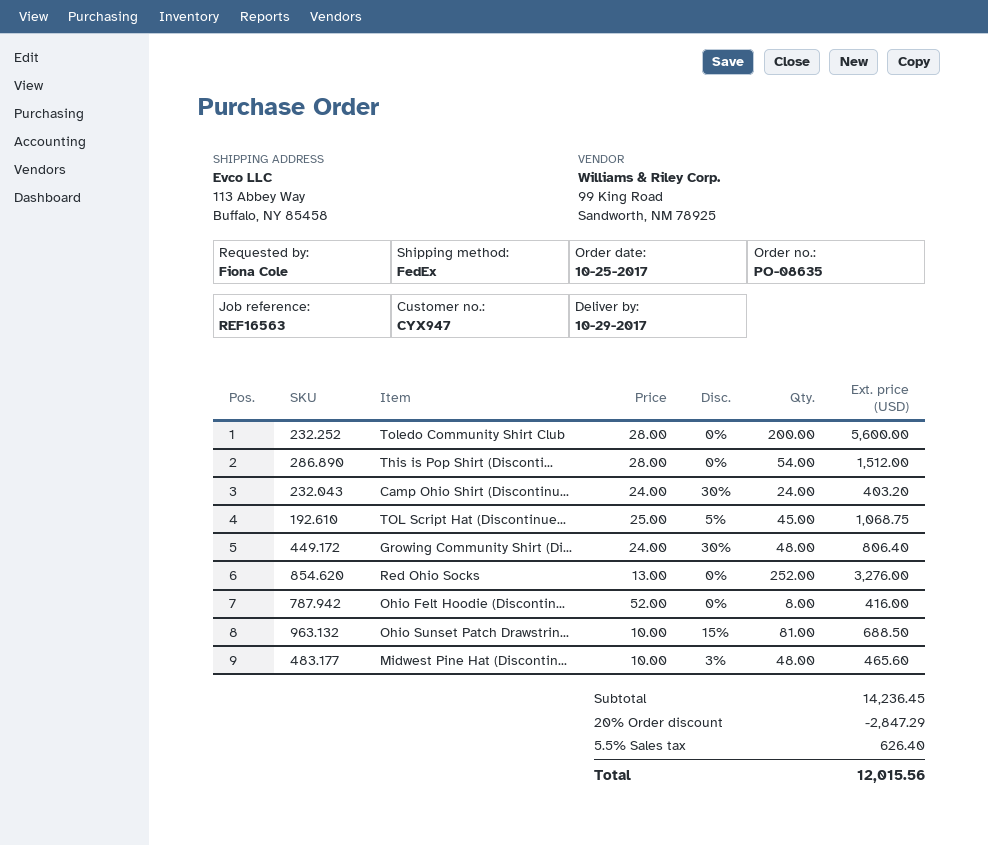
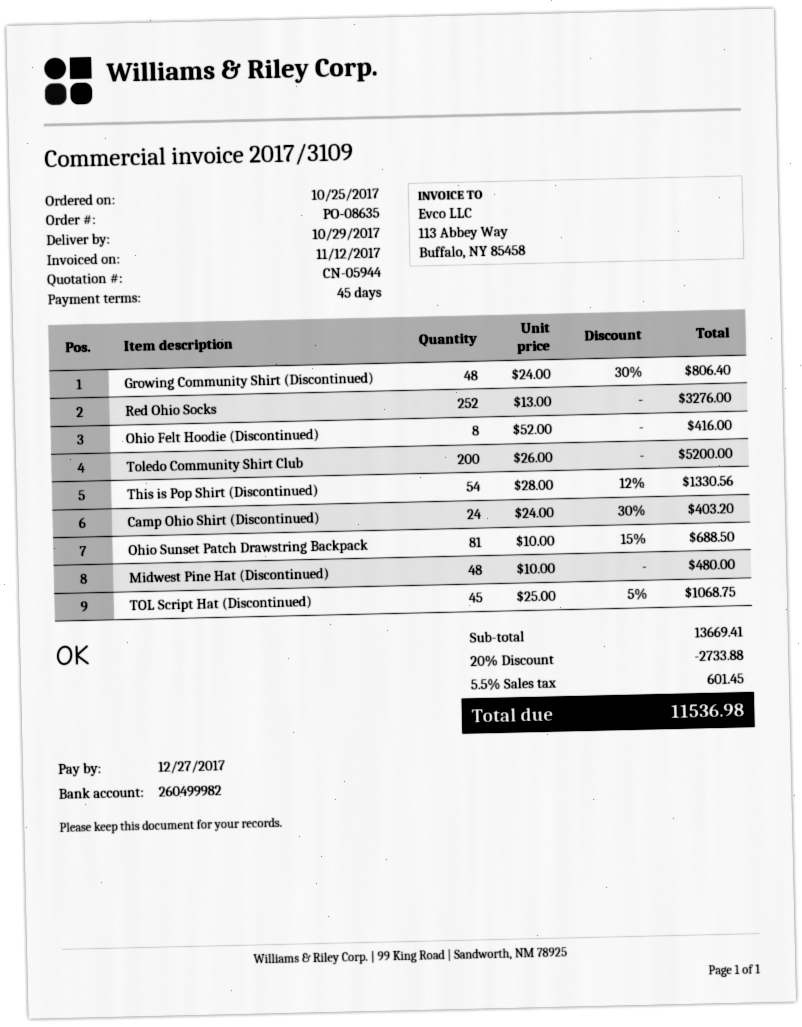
Toledo Community Shirt Club: 200 x 28.00 = 5600.00 -> 200 x 26.00 = 5200.00
This is Pop Shirt (Disconti...: 54 x 28.00 = 1512.00 -> 54 x 28.00 - 12% = 1330.56
Midwest Pine Hat (Discontin...: 48 x 10.00 - 3% = 465.60 -> 48 x 10.00 = 480.00
subtotal: 14236.45 -> 13669.41
discount: 20% = 2847.29 -> 20% = 2733.88
tax: 5.5% = 626.40 -> 5.5% = 601.45
total: 12015.56 -> 11536.98

